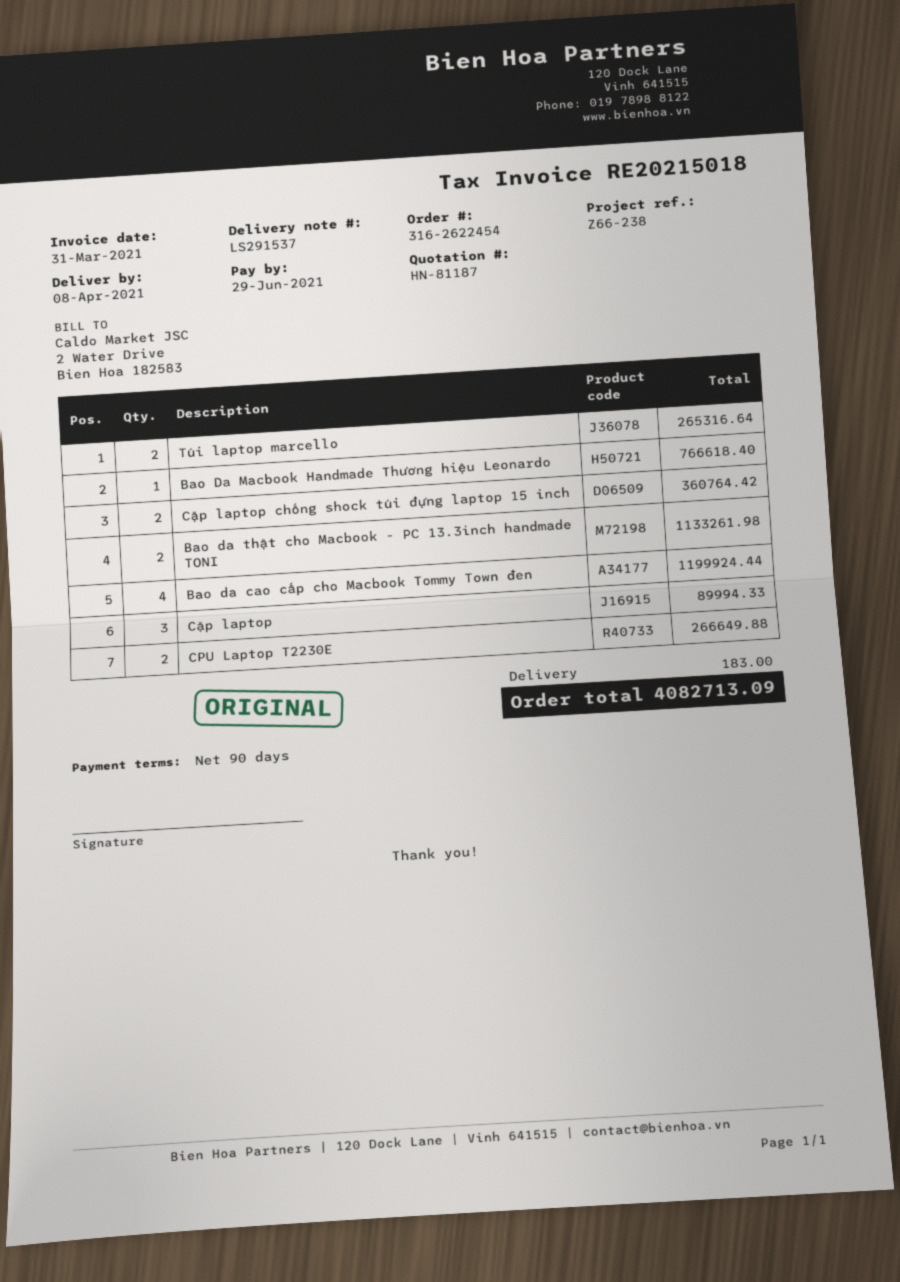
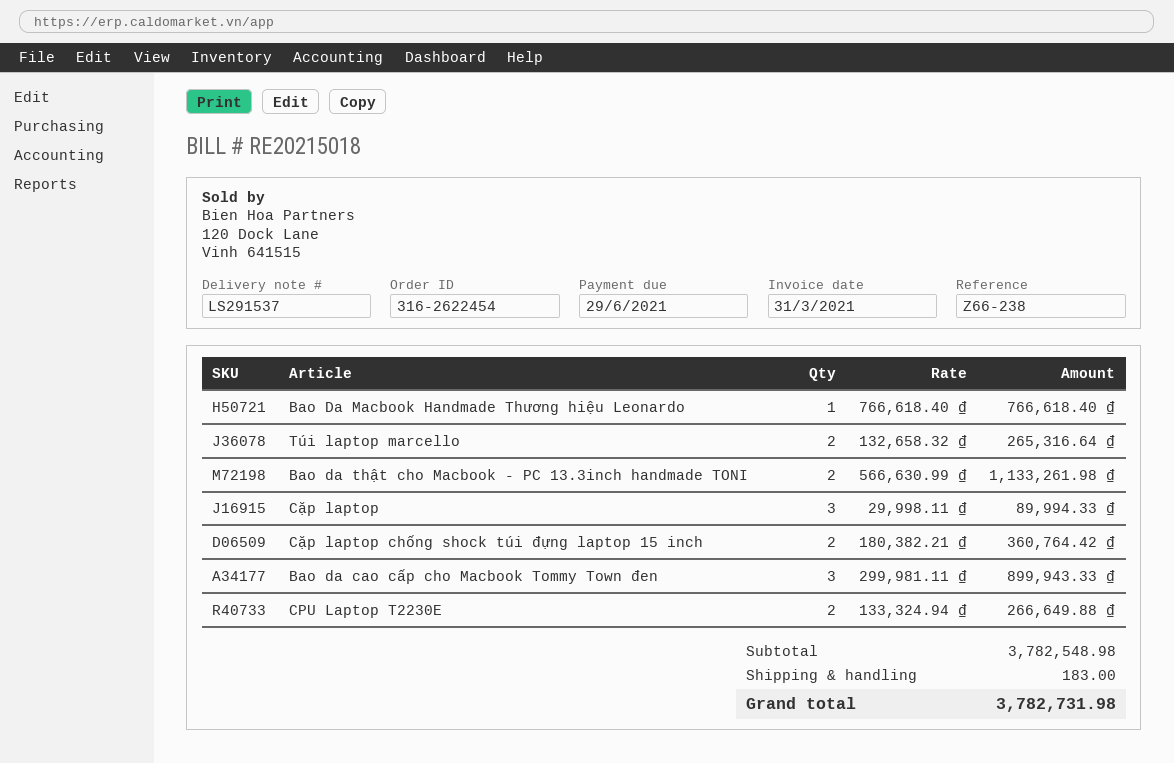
Bao da cao cấp cho Macbook Tommy Town đen: 4 for 1199924.44 -> 3 for 899943.33
total: 4082713.09 -> 3782731.98

